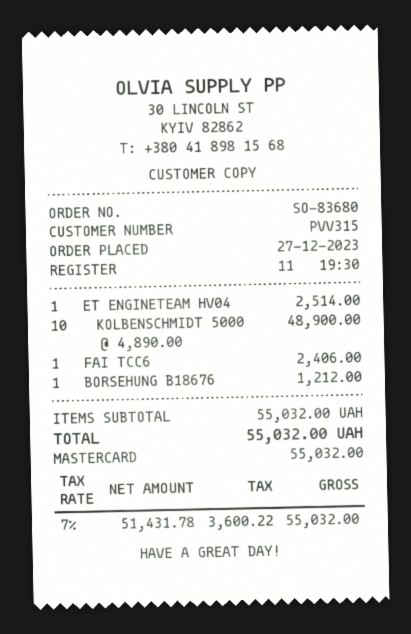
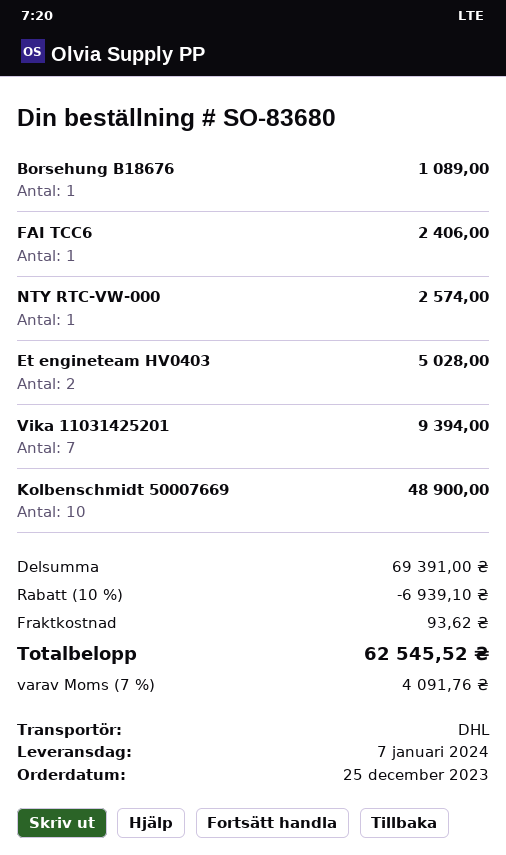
order date: 2023-12-27 -> 2023-12-25
ET ENGINETEAM HV04: 1 for 2514.00 -> 2 for 5028.00
BORSEHUNG B18676: 1 for 1212.00 -> 1 for 1089.00
NTY RTC-VW-000: none -> 1 for 2574.00
Vika 11031425201: none -> 7 for 9394.00
subtotal: 55032.00 -> 69391.00
discount: none -> 10% = 6939.10
shipping: none -> 93.62
tax: 7% = 3600.22 -> 7% = 4091.76
total: 55032.00 -> 62545.52

